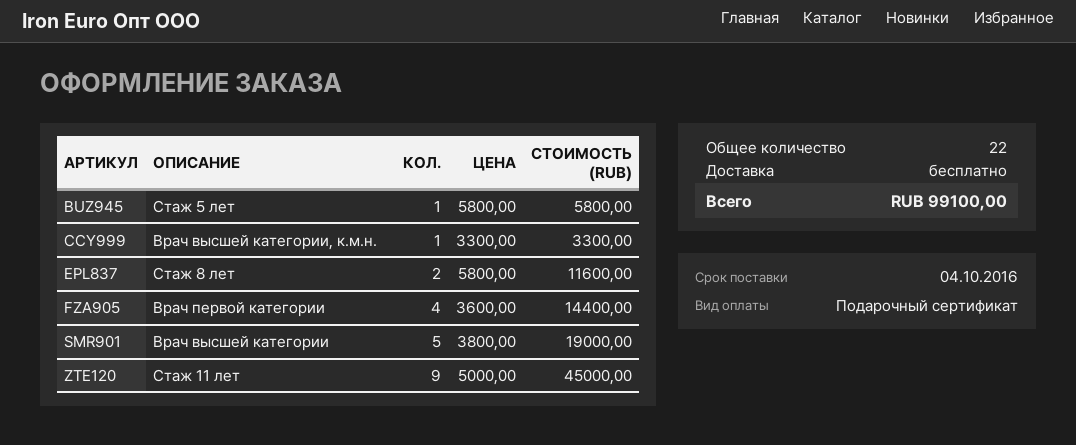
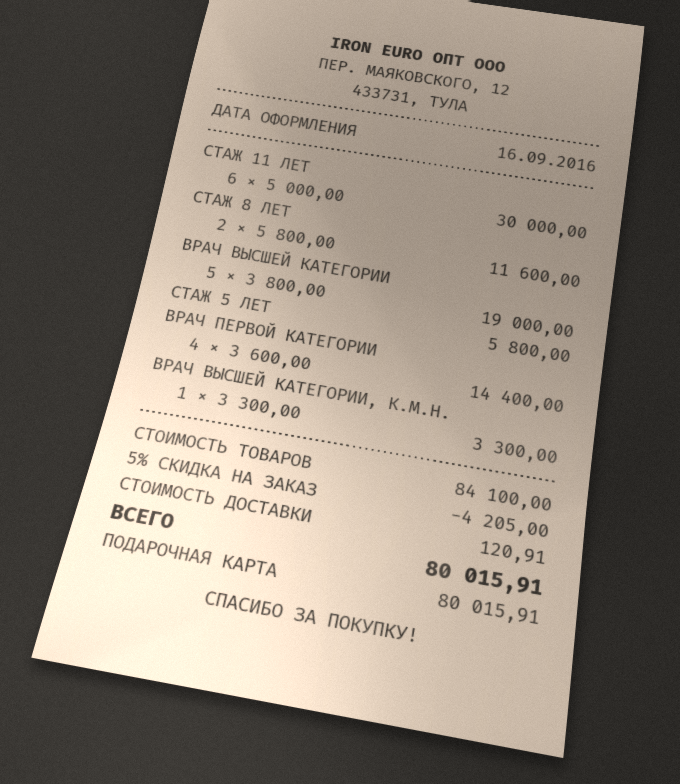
Стаж 11 лет: 9 x 5000.00 = 45000.00 -> 6 x 5000.00 = 30000.00
discount: none -> 5% = 4205.00
shipping: 0.00 -> 120.91
total: 99100.00 -> 80015.91

